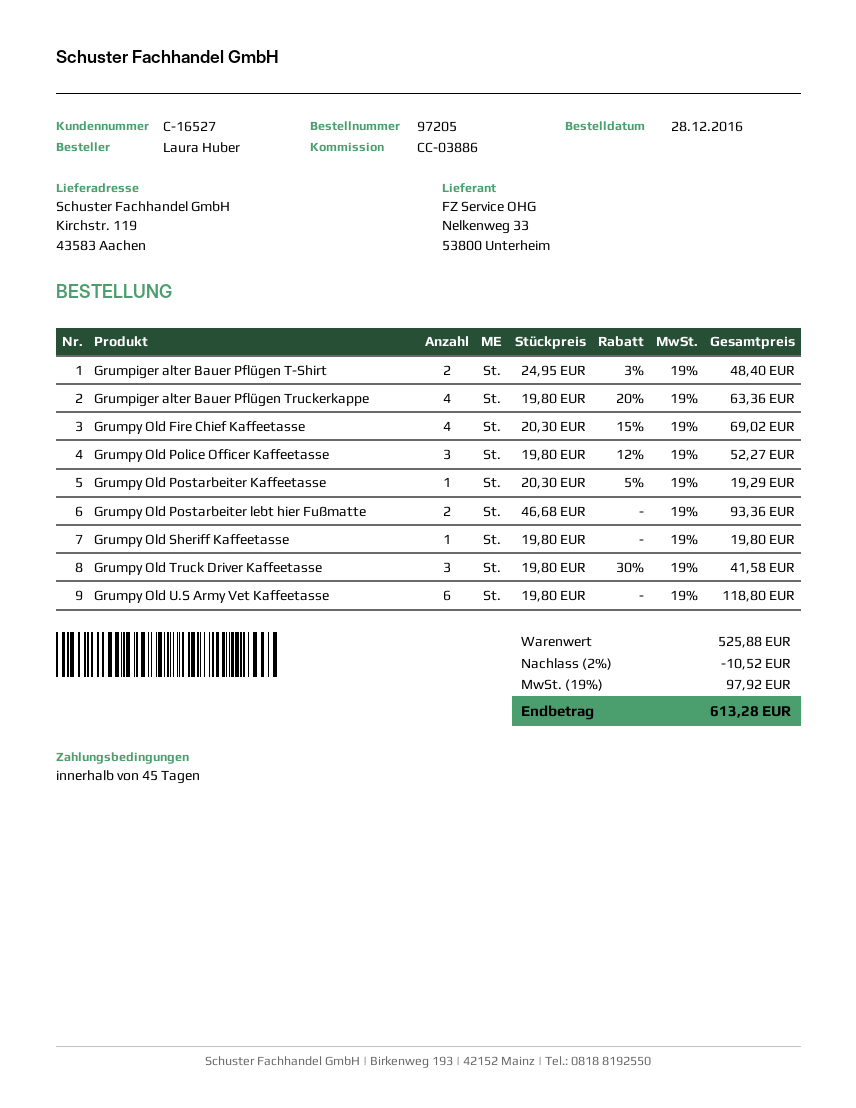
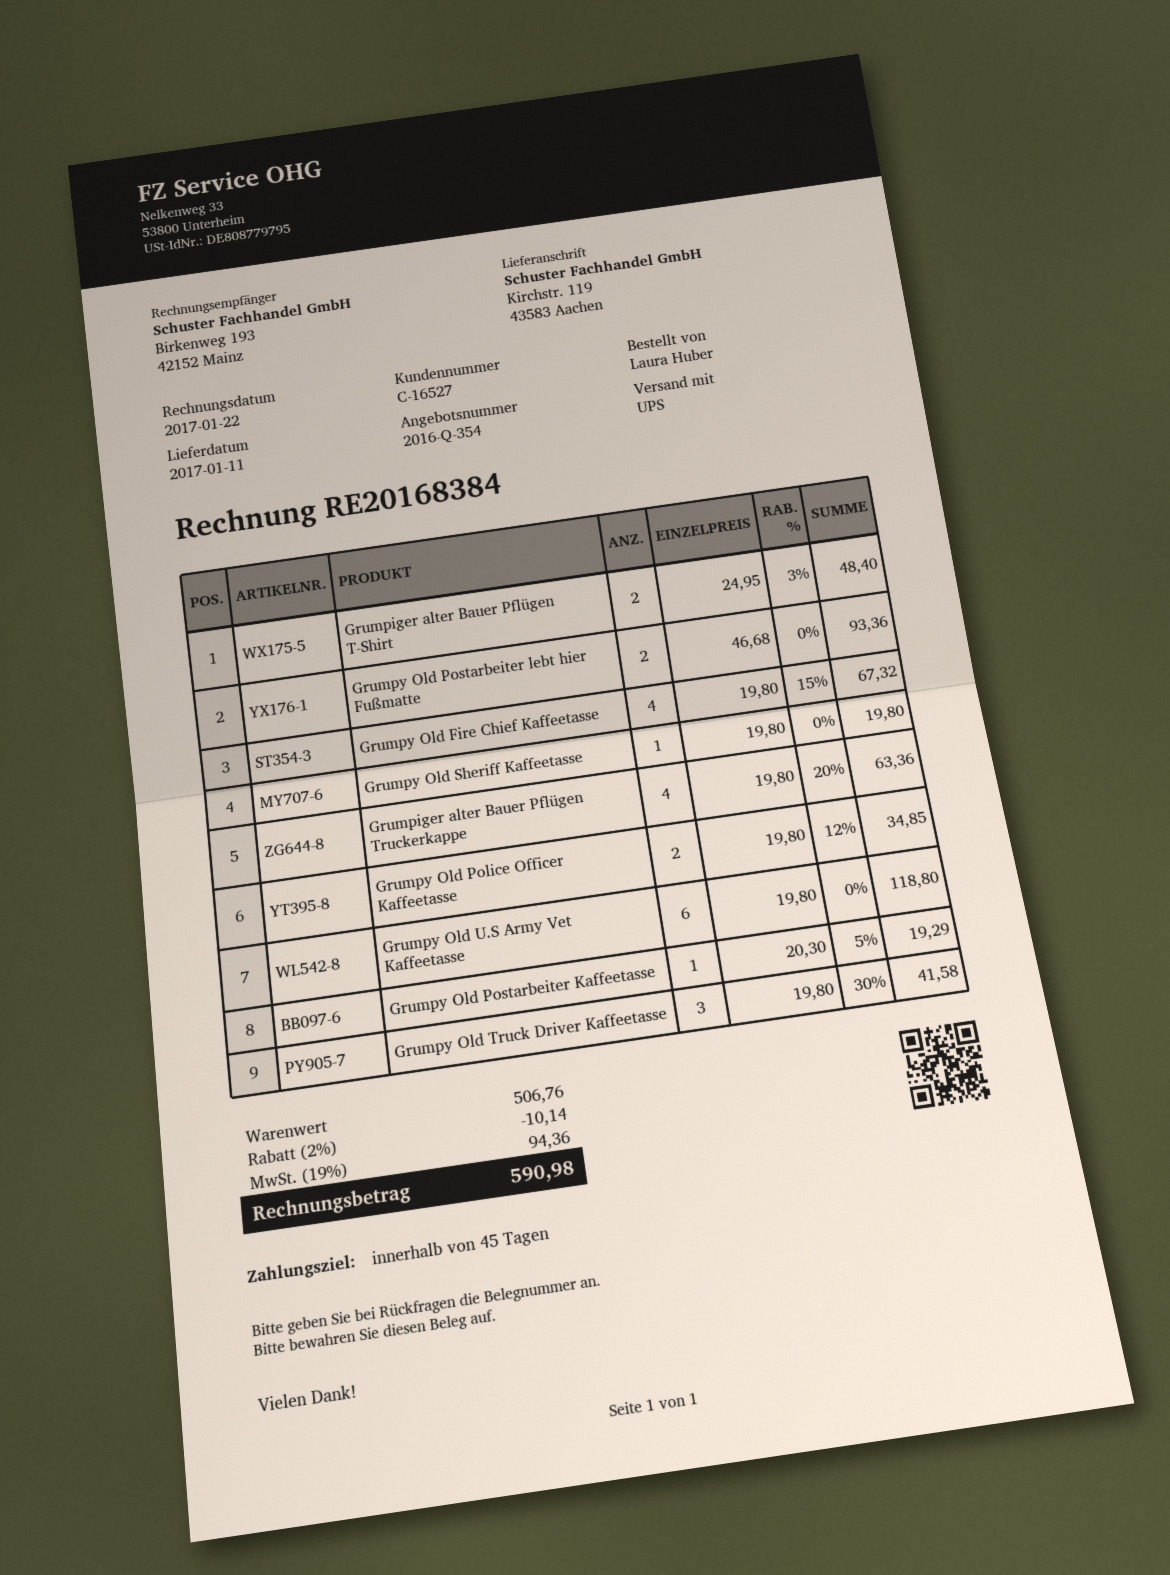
Grumpy Old Fire Chief Kaffeetasse: 4 x 20.30 - 15% = 69.02 -> 4 x 19.80 - 15% = 67.32
Grumpy Old Police Officer Kaffeetasse: 3 x 19.80 - 12% = 52.27 -> 2 x 19.80 - 12% = 34.85
subtotal: 525.88 -> 506.76
discount: 2% = 10.52 -> 2% = 10.14
tax: 19% = 97.92 -> 19% = 94.36
total: 613.28 -> 590.98

